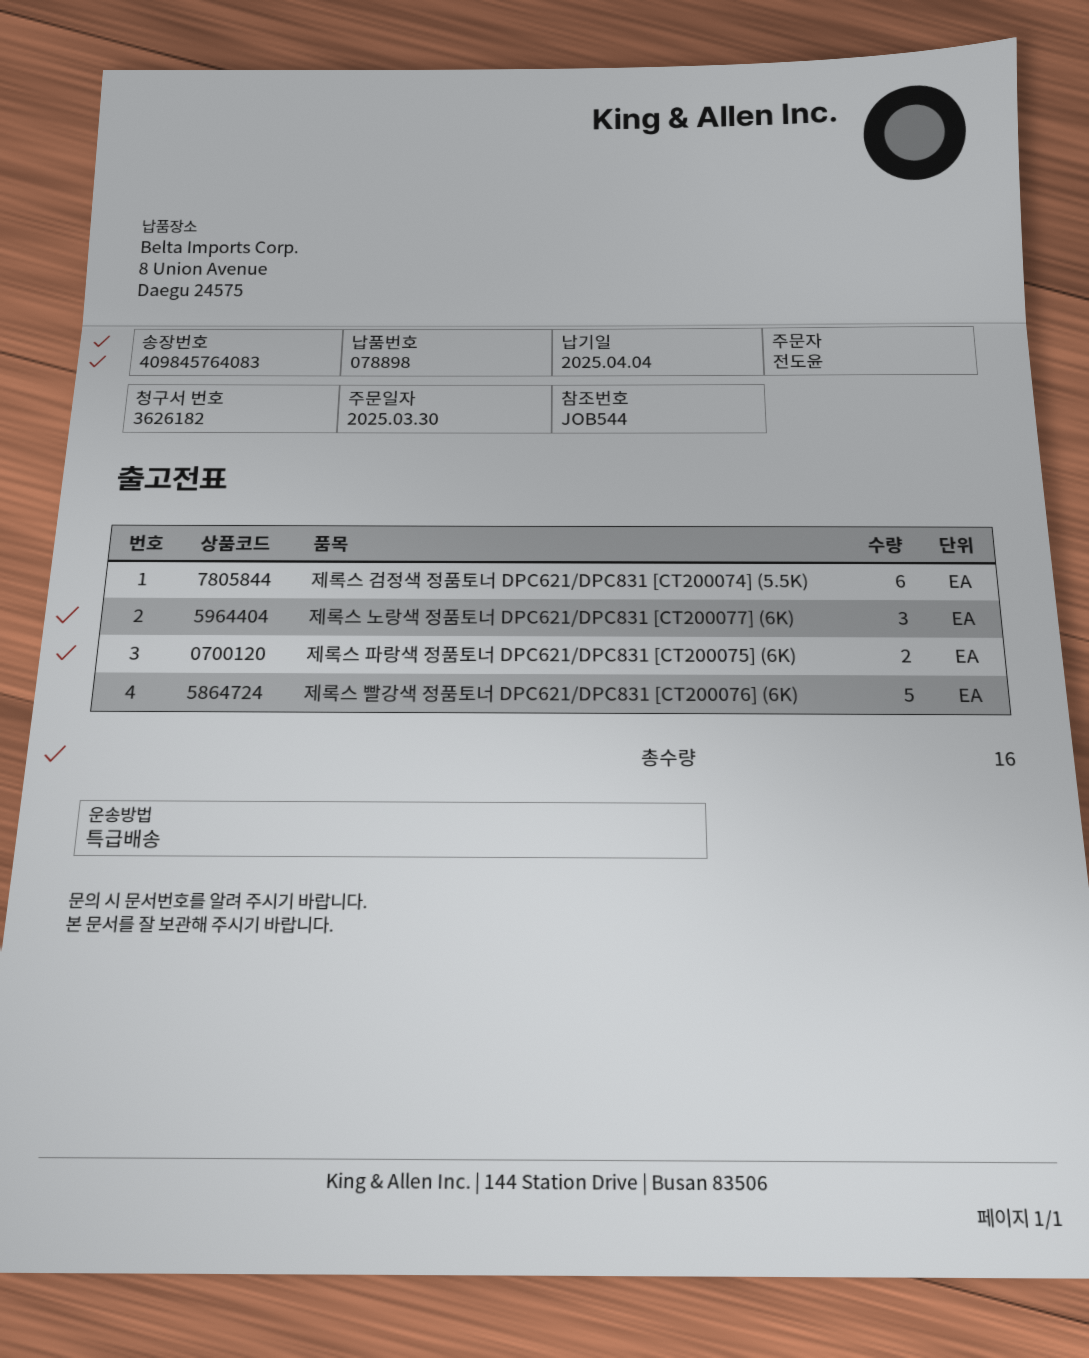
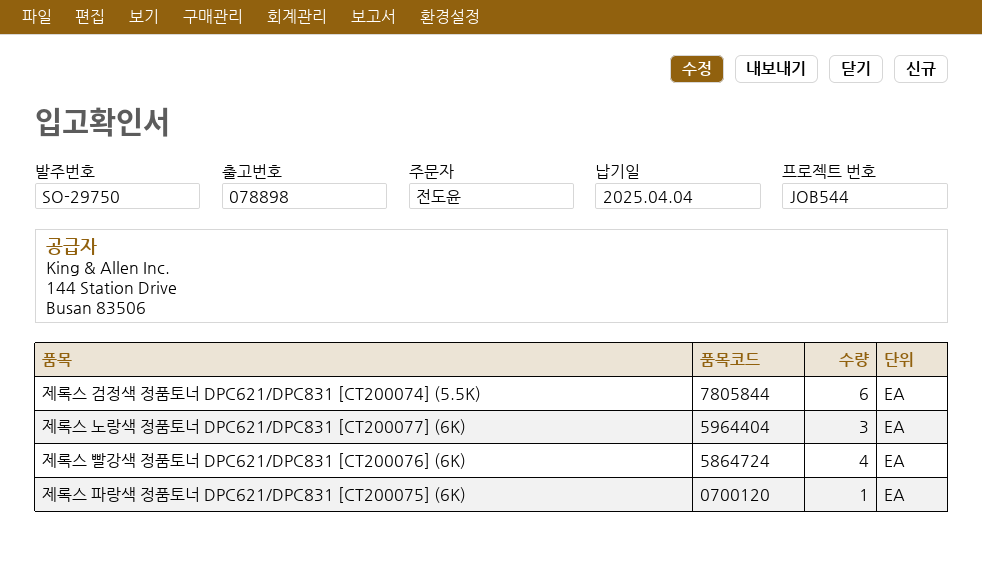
제록스 파랑색 정품토너 DPC621/DPC831 [CT200075] (6K): 2 -> 1
제록스 빨강색 정품토너 DPC621/DPC831 [CT200076] (6K): 5 -> 4

